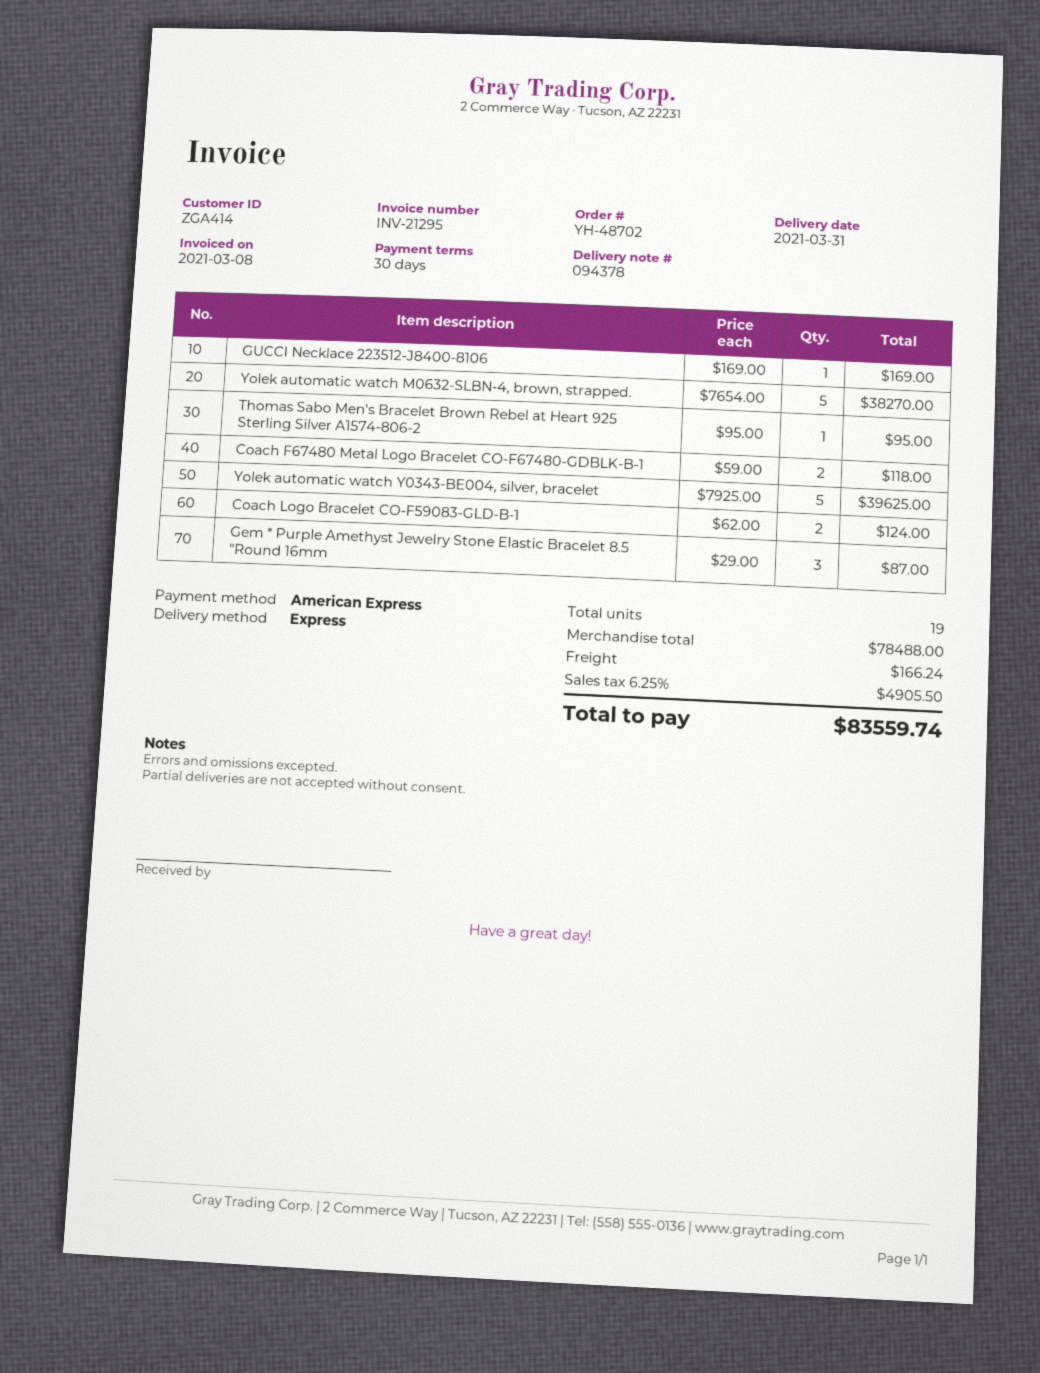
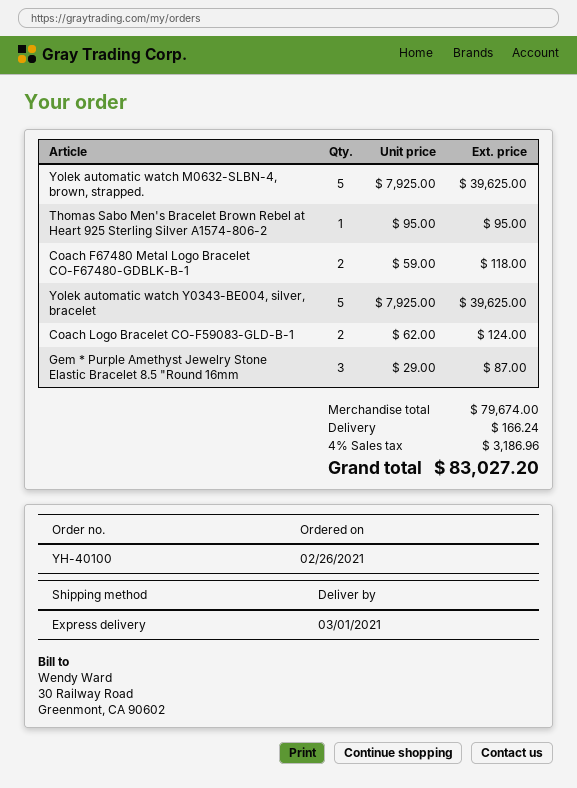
order number: YH-48702 -> YH-40100
delivery date: 2021-03-31 -> 2021-03-01
GUCCI Necklace 223512-J8400-8106: 1 x 169.00 = 169.00 -> none
Yolek automatic watch M0632-SLBN-4, brown, strapped.: 5 x 7654.00 = 38270.00 -> 5 x 7925.00 = 39625.00
subtotal: 78488.00 -> 79674.00
tax: 6.25% = 4905.50 -> 4% = 3186.96
total: 83559.74 -> 83027.20

